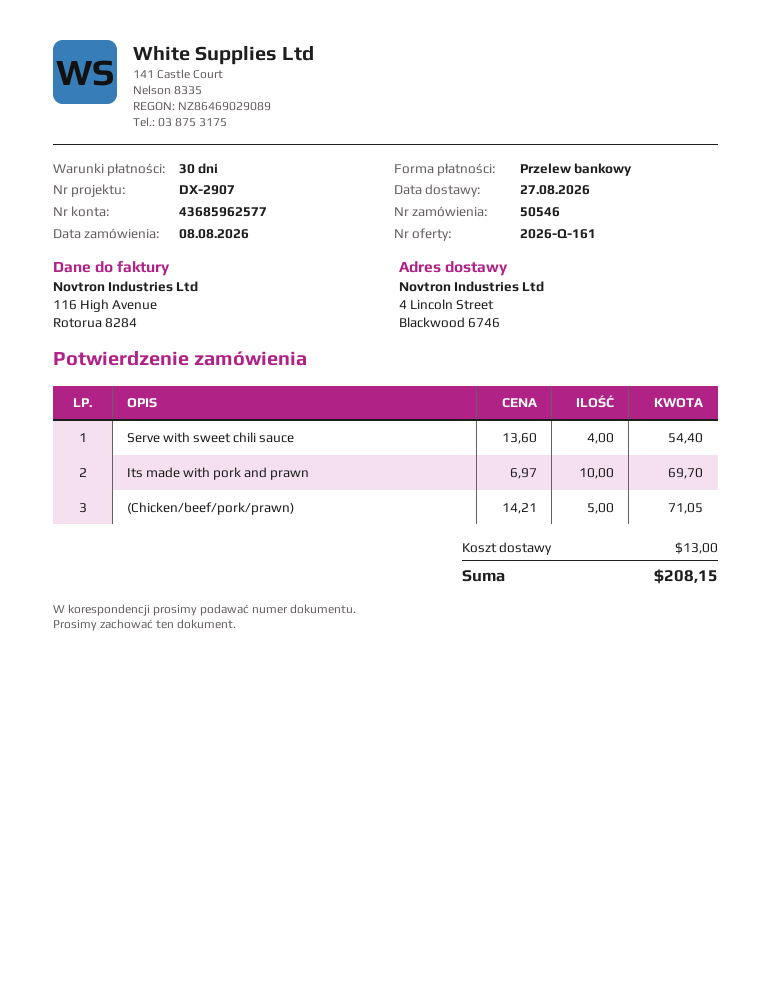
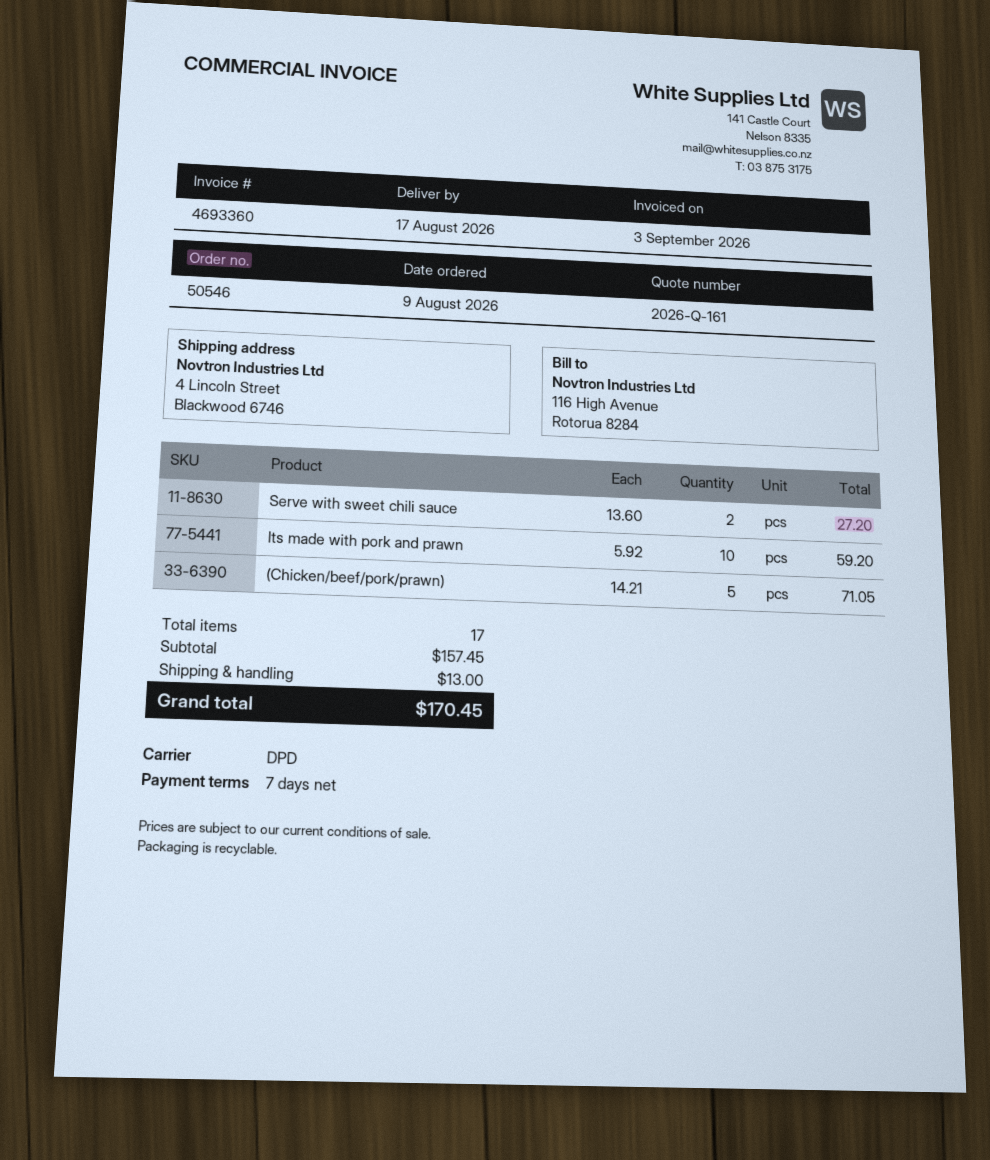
order date: 2026-08-08 -> 2026-08-09
delivery date: 2026-08-27 -> 2026-08-17
payment terms: 30 days -> 7 days
Serve with sweet chili sauce: 4 x 13.60 = 54.40 -> 2 x 13.60 = 27.20
Its made with pork and prawn: 10 x 6.97 = 69.70 -> 10 x 5.92 = 59.20
total: 208.15 -> 170.45

